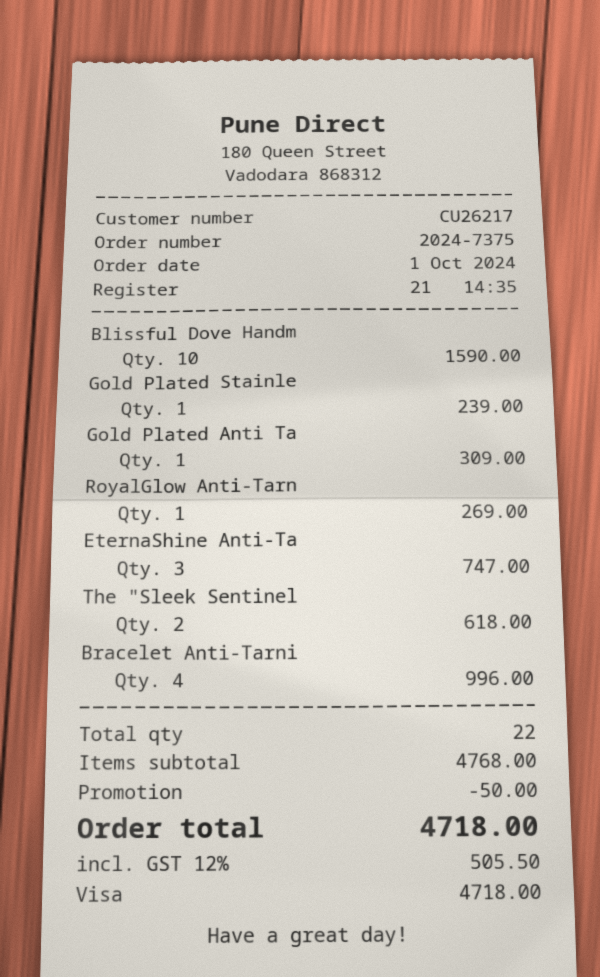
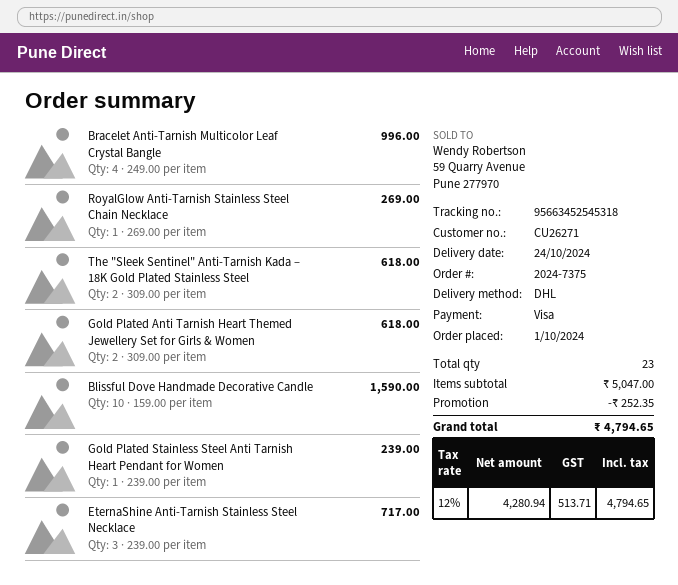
customer number: CU26217 -> CU26271
Gold Plated Anti Ta: 1 for 309.00 -> 2 for 618.00
EternaShine Anti-Ta: 3 for 747.00 -> 3 for 717.00
total quantity: 22 -> 23
subtotal: 4768.00 -> 5047.00
discount: 50.00 -> 252.35
tax: 12% = 505.50 -> 12% = 513.71
total: 4718.00 -> 4794.65

